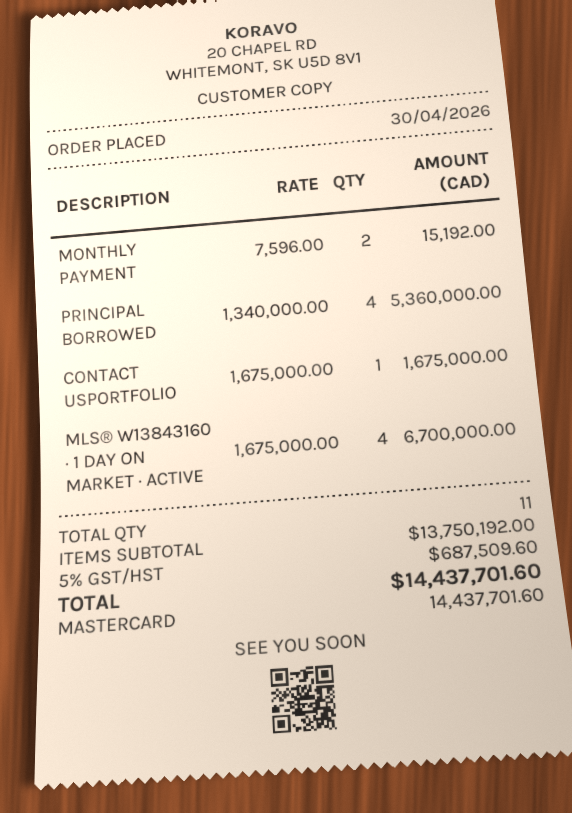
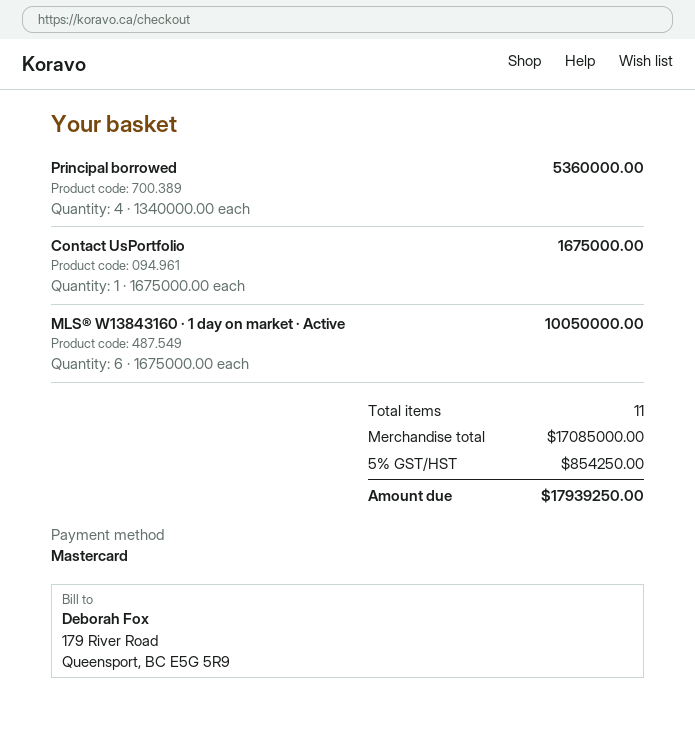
MONTHLY PAYMENT: 2 x 7596.00 = 15192.00 -> none
MLS® W13843160 · 1 DAY ON MARKET · ACTIVE: 4 x 1675000.00 = 6700000.00 -> 6 x 1675000.00 = 10050000.00
subtotal: 13750192.00 -> 17085000.00
tax: 5% = 687509.60 -> 5% = 854250.00
total: 14437701.60 -> 17939250.00

